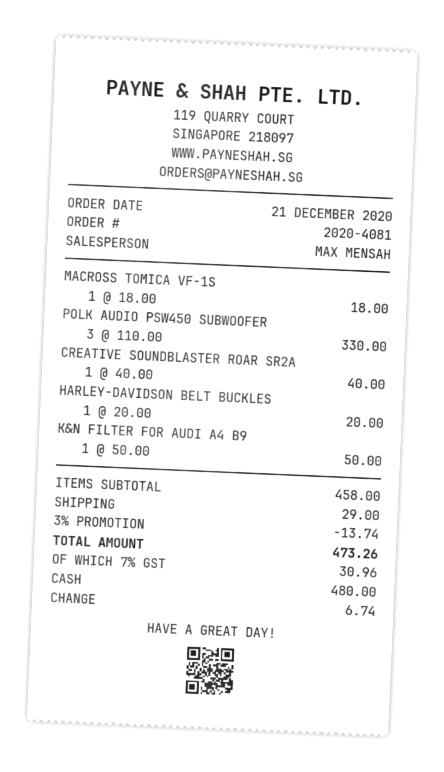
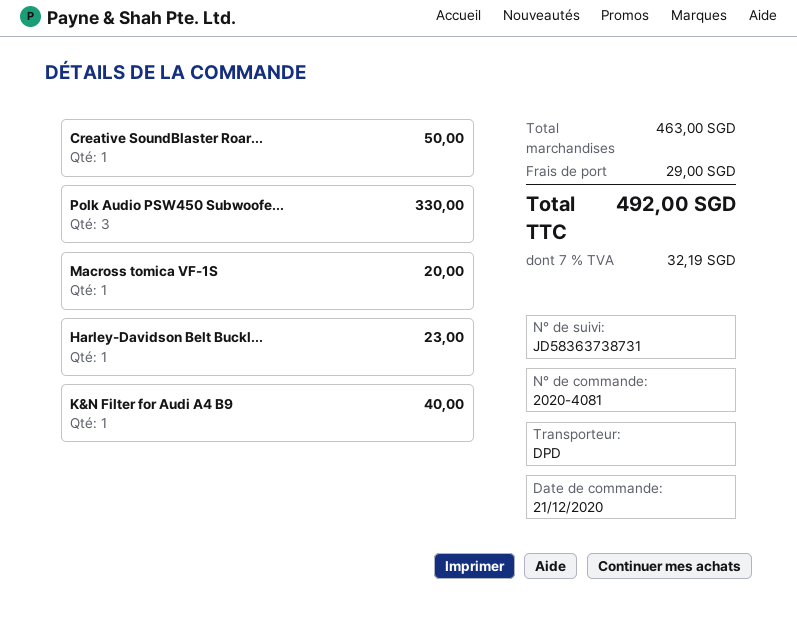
MACROSS TOMICA VF-1S: 1 for 18.00 -> 1 for 20.00
CREATIVE SOUNDBLASTER ROAR SR2A: 1 for 40.00 -> 1 for 50.00
HARLEY-DAVIDSON BELT BUCKLES: 1 for 20.00 -> 1 for 23.00
K&N FILTER FOR AUDI A4 B9: 1 for 50.00 -> 1 for 40.00
subtotal: 458.00 -> 463.00
discount: 3% = 13.74 -> none
tax: 7% = 30.96 -> 7% = 32.19
total: 473.26 -> 492.00

